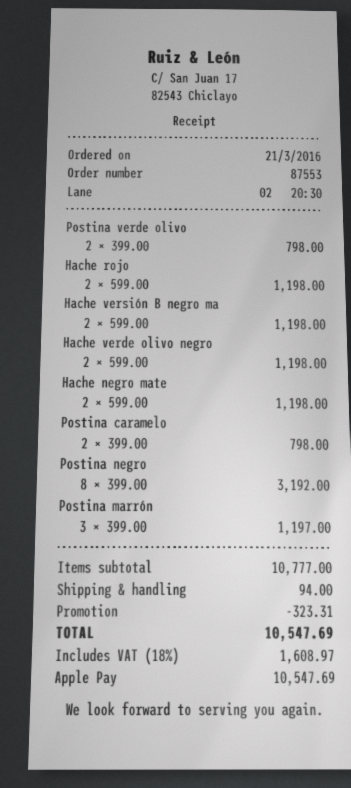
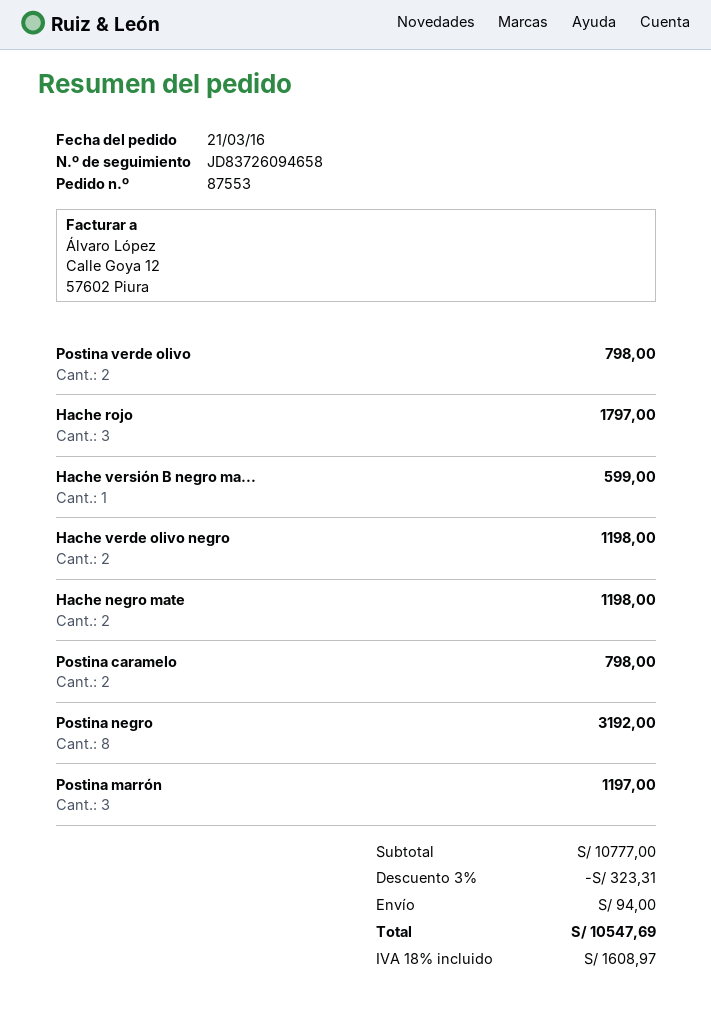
Hache rojo: 2 for 1198.00 -> 3 for 1797.00
Hache versión B negro ma: 2 for 1198.00 -> 1 for 599.00

